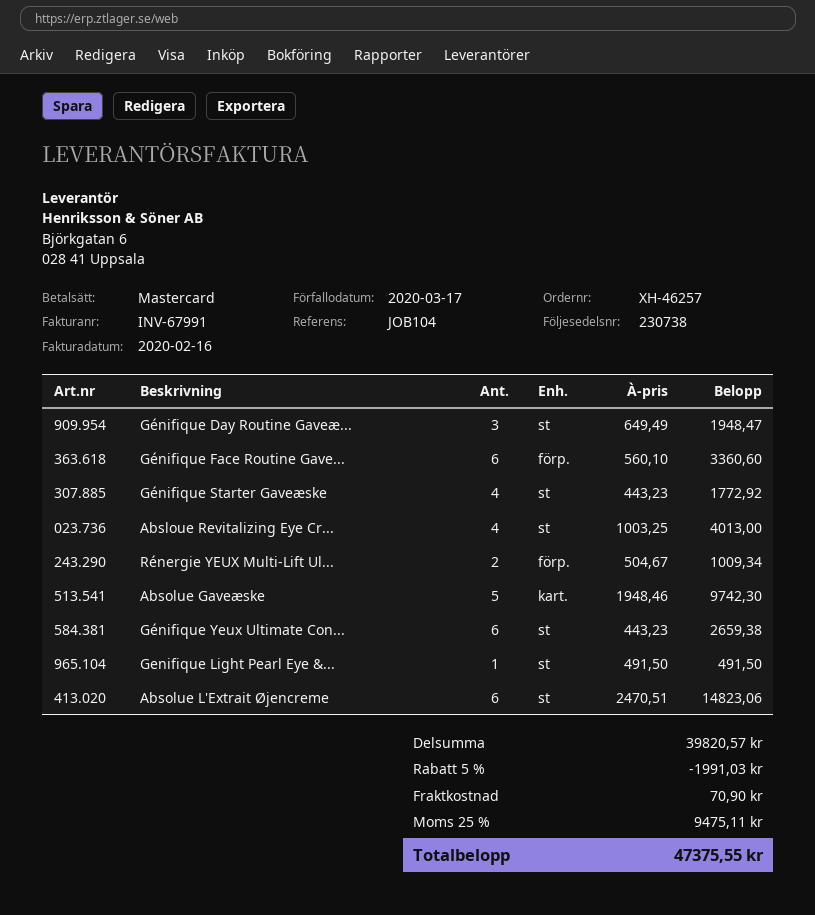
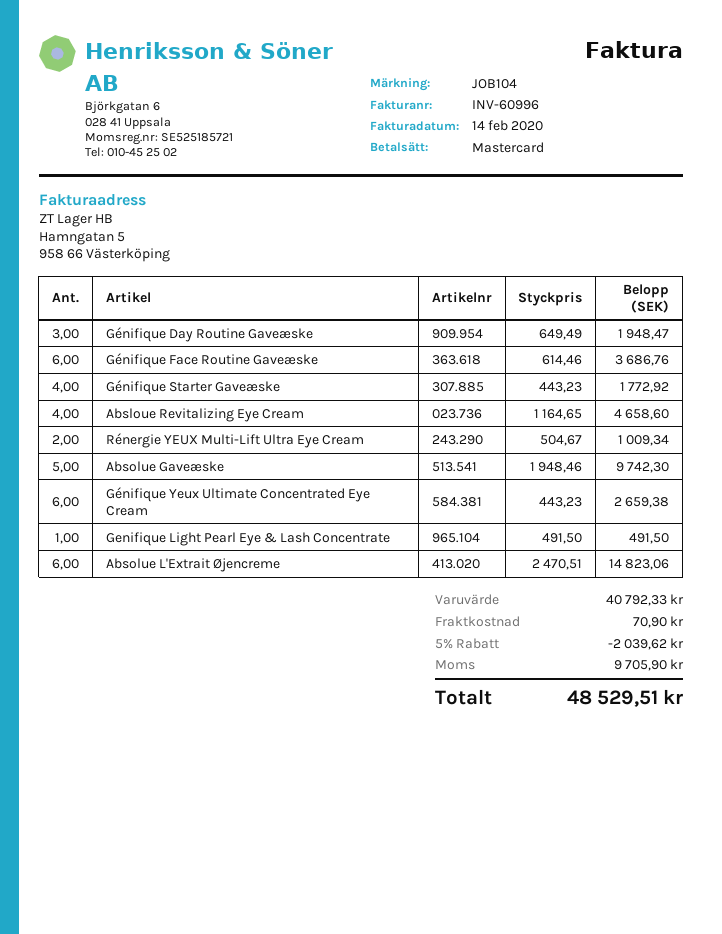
invoice number: INV-67991 -> INV-60996
invoice date: 2020-02-16 -> 2020-02-14
Génifique Face Routine Gave...: 6 x 560.10 = 3360.60 -> 6 x 614.46 = 3686.76
Absloue Revitalizing Eye Cr...: 4 x 1003.25 = 4013.00 -> 4 x 1164.65 = 4658.60
subtotal: 39820.57 -> 40792.33
discount: 5% = 1991.03 -> 5% = 2039.62
tax: 9475.11 -> 9705.90
total: 47375.55 -> 48529.51

